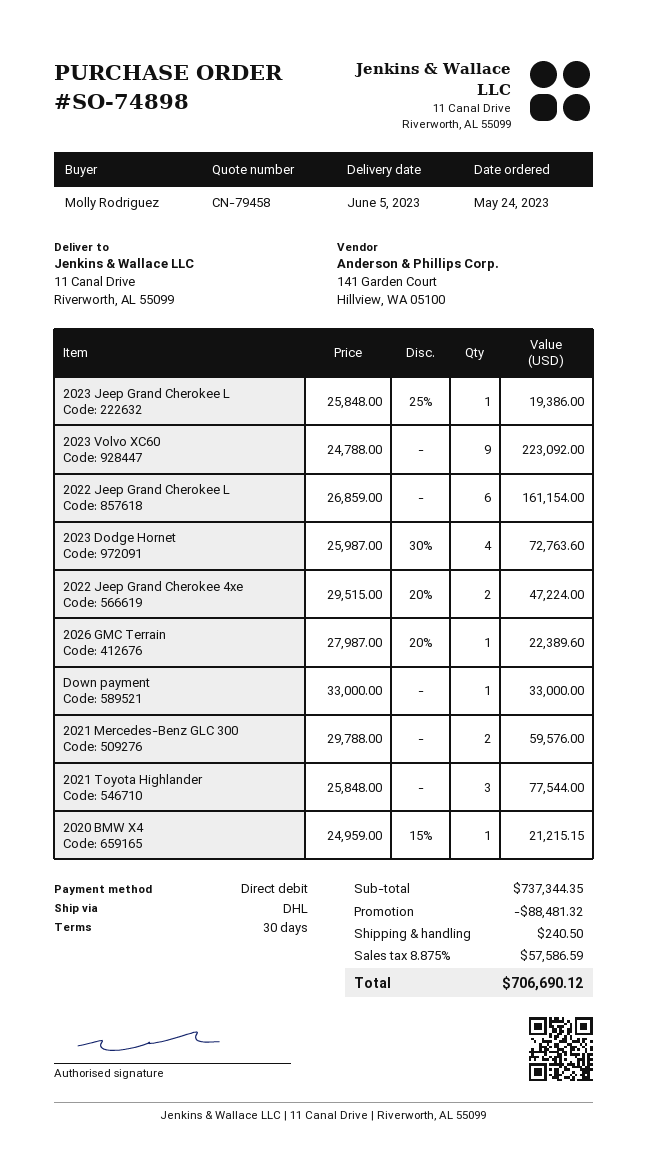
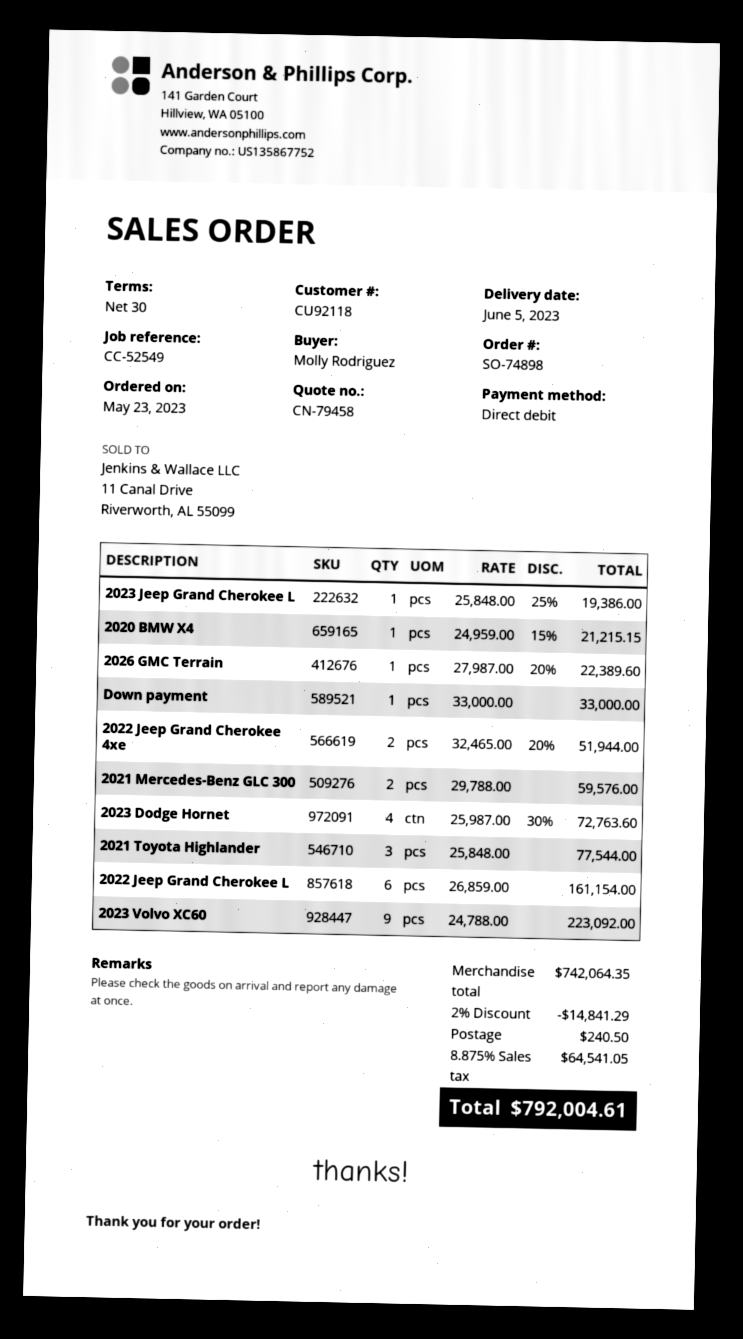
order date: 2023-05-24 -> 2023-05-23
2022 Jeep Grand Cherokee 4xe: 2 x 29515.00 - 20% = 47224.00 -> 2 x 32465.00 - 20% = 51944.00
subtotal: 737344.35 -> 742064.35
discount: 88481.32 -> 14841.29
tax: 8.875% = 57586.59 -> 8.875% = 64541.05
total: 706690.12 -> 792004.61

